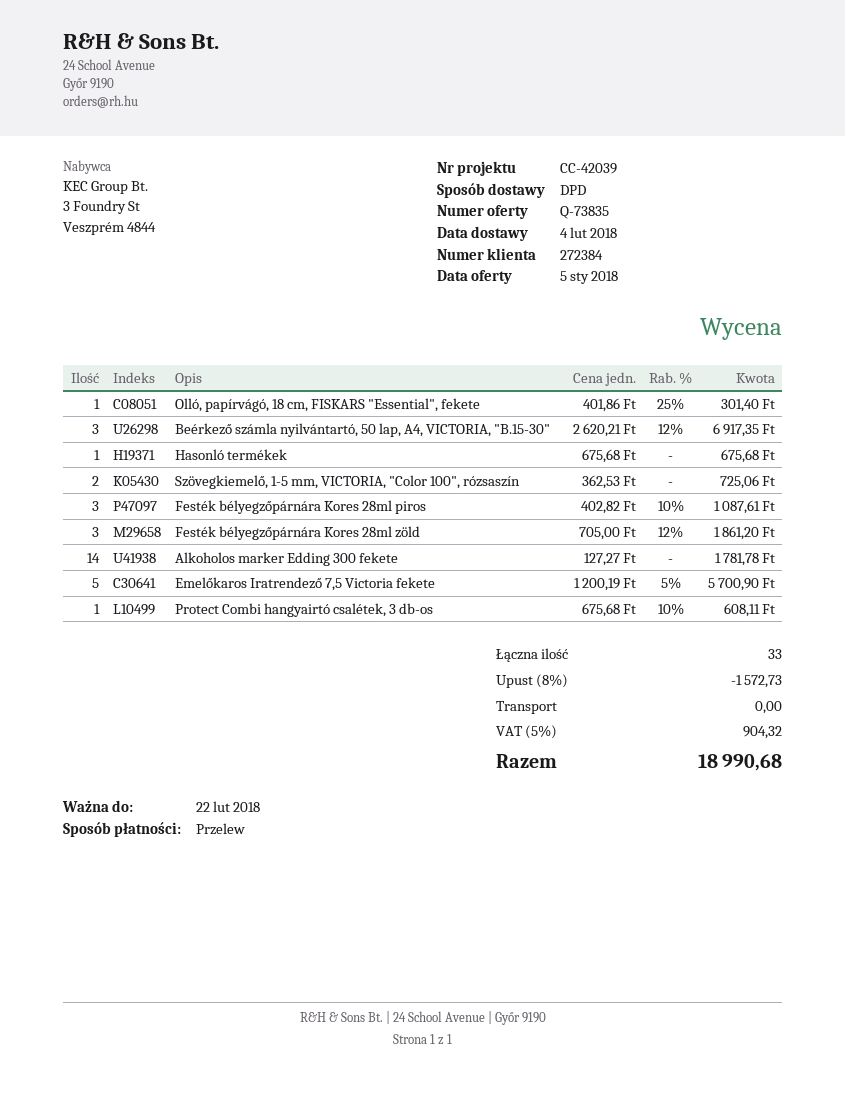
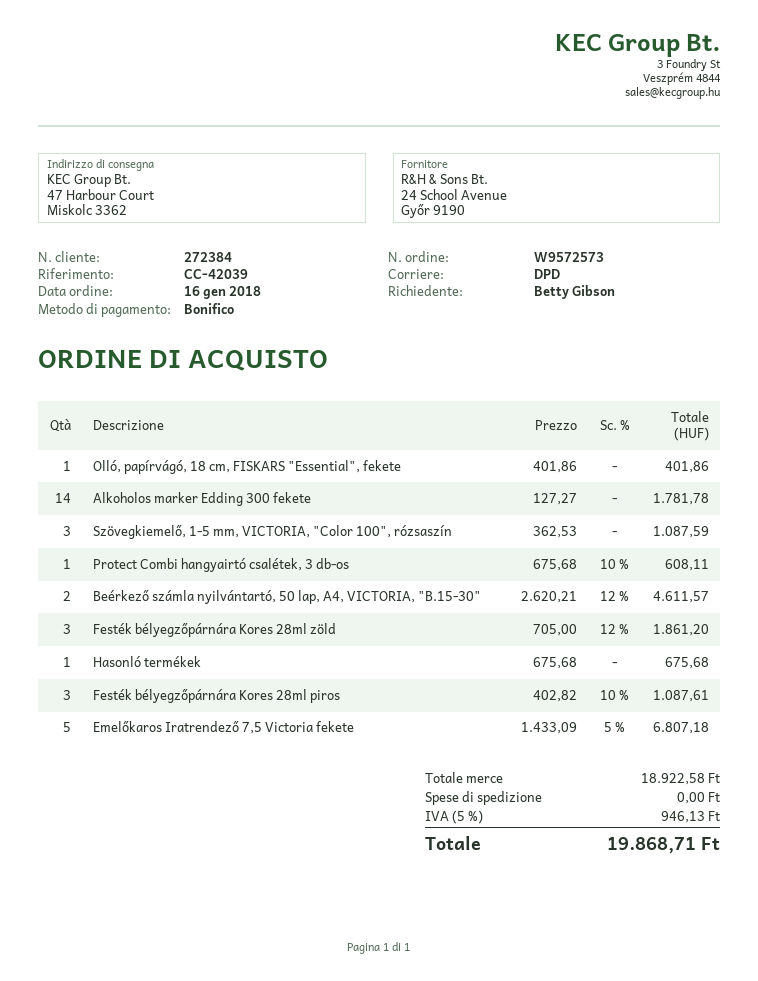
Olló, papírvágó, 18 cm, FISKARS "Essential", fekete: 1 x 401.86 - 25% = 301.40 -> 1 x 401.86 = 401.86
Beérkező számla nyilvántartó, 50 lap, A4, VICTORIA, "B.15-30": 3 x 2620.21 - 12% = 6917.35 -> 2 x 2620.21 - 12% = 4611.57
Szövegkiemelő, 1-5 mm, VICTORIA, "Color 100", rózsaszín: 2 x 362.53 = 725.06 -> 3 x 362.53 = 1087.59
Emelőkaros Iratrendező 7,5 Victoria fekete: 5 x 1200.19 - 5% = 5700.90 -> 5 x 1433.09 - 5% = 6807.18
discount: 8% = 1572.73 -> none
tax: 5% = 904.32 -> 5% = 946.13
total: 18990.68 -> 19868.71

